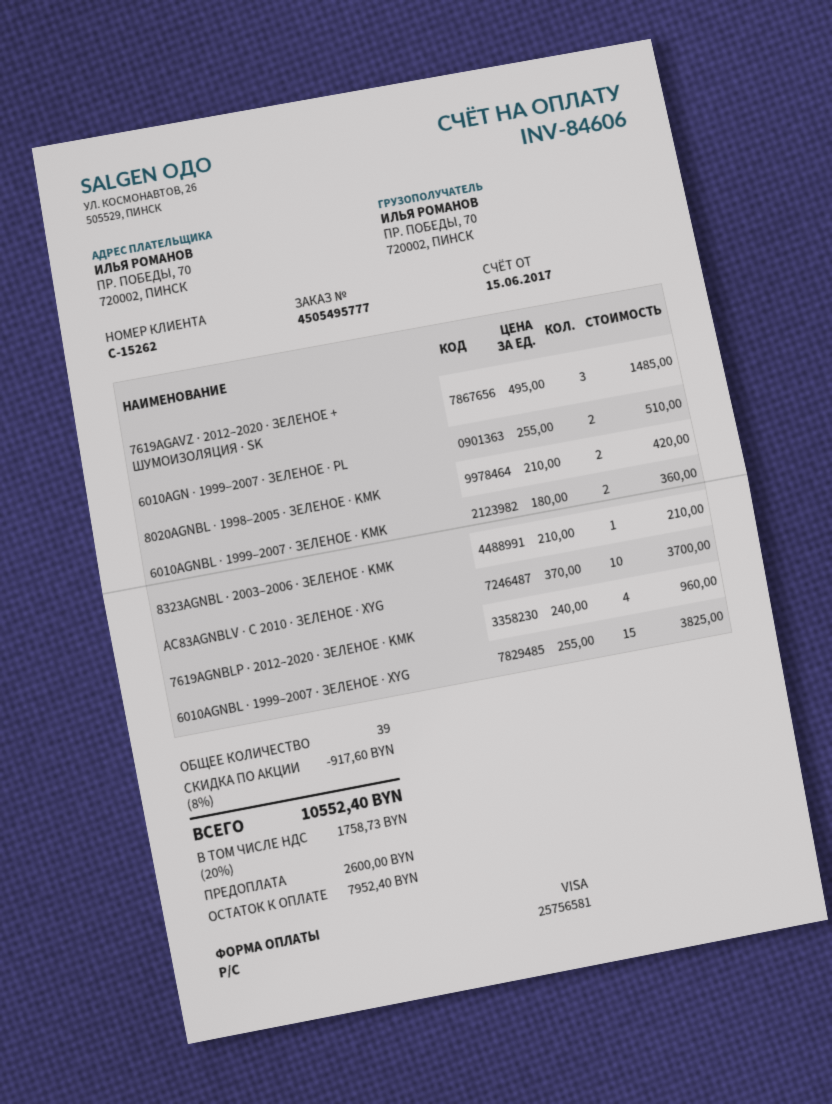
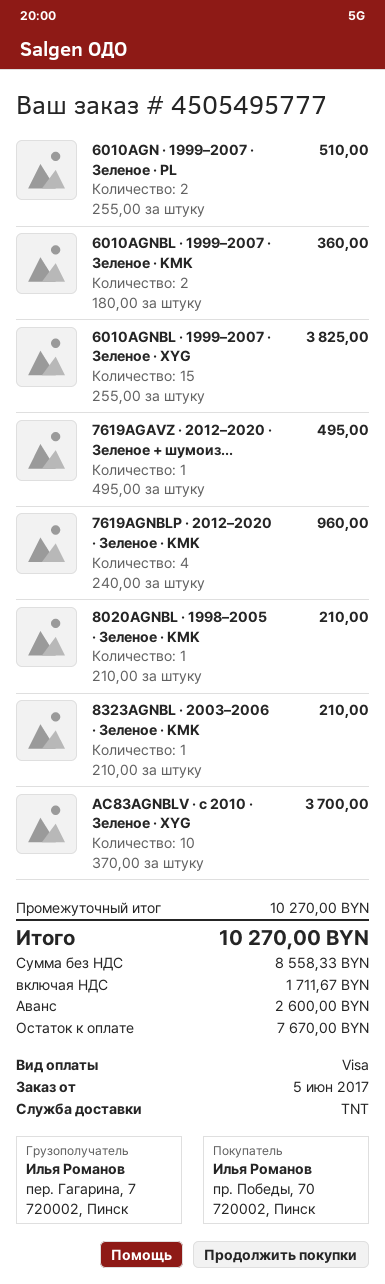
ship to: ПР. ПОБЕДЫ, 70, 720002, ПИНСК -> пер. Гагарина, 7, 720002, Пинск
7619AGAVZ · 2012–2020 · ЗЕЛЕНОЕ + ШУМОИЗОЛЯЦИЯ · SK: 3 x 495.00 = 1485.00 -> 1 x 495.00 = 495.00
8020AGNBL · 1998–2005 · ЗЕЛЕНОЕ · KMK: 2 x 210.00 = 420.00 -> 1 x 210.00 = 210.00
discount: 8% = 917.60 -> none
tax: 1758.73 -> 1711.67
total: 10552.40 -> 10270.00
balance: 7952.40 -> 7670.00

